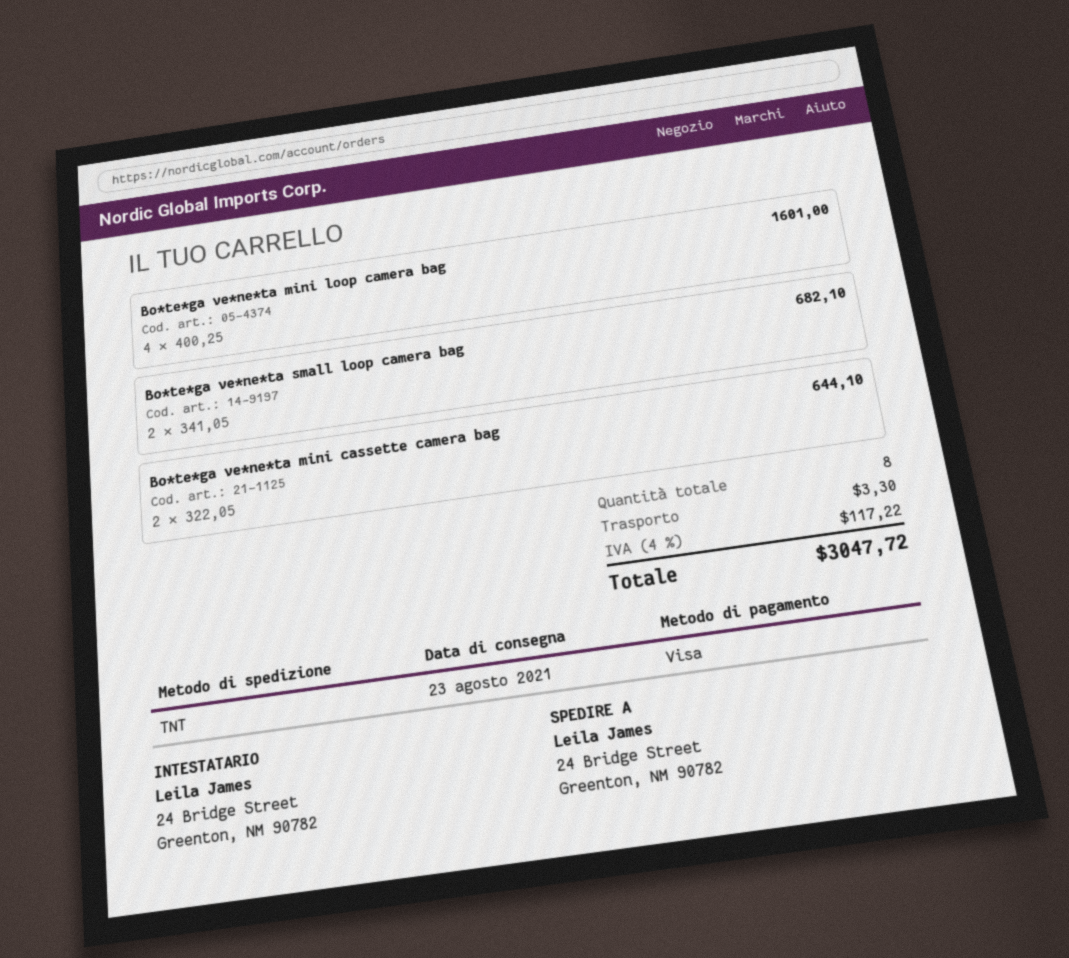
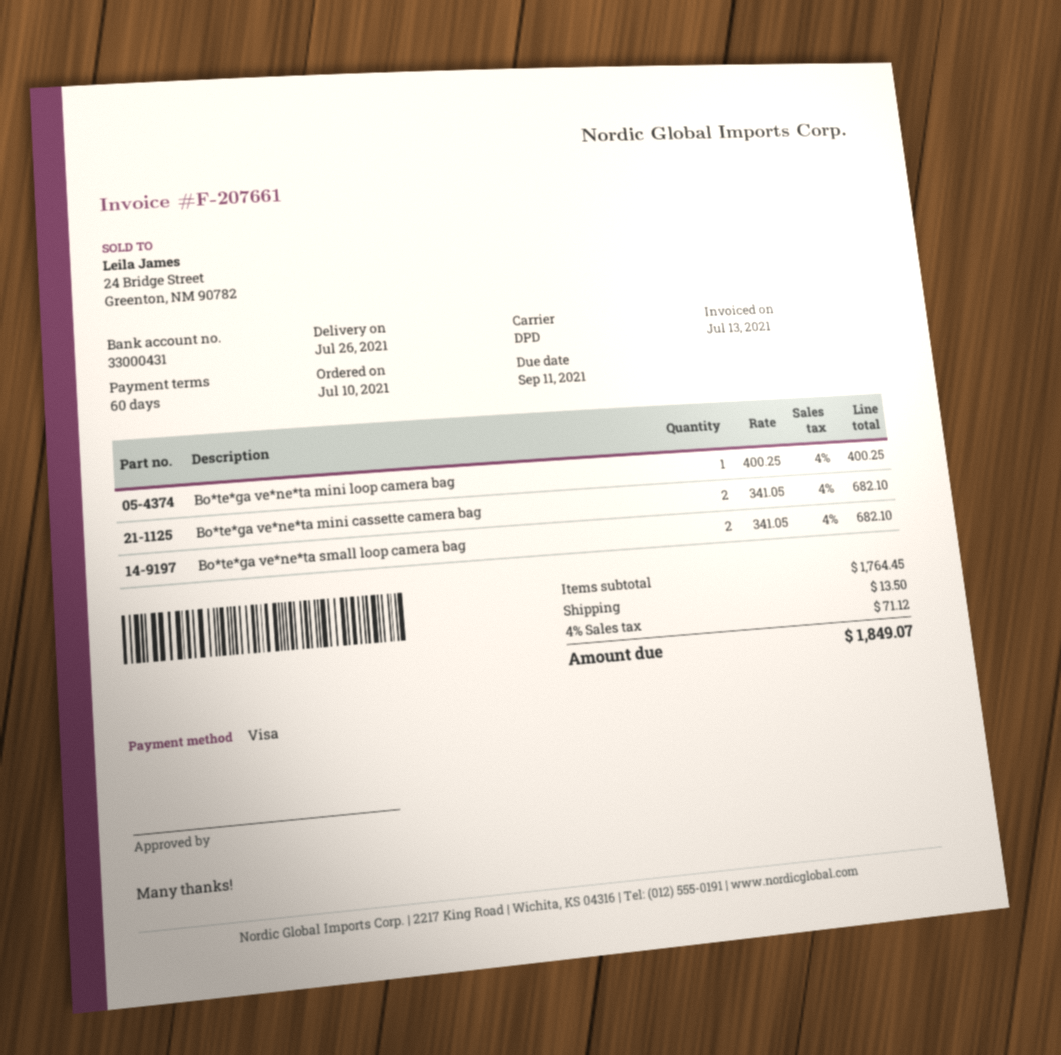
delivery date: 2021-08-23 -> 2021-07-26
shipping method: TNT -> DPD
Bo*te*ga ve*ne*ta mini loop camera bag: 4 x 400.25 = 1601.00 -> 1 x 400.25 = 400.25
Bo*te*ga ve*ne*ta mini cassette camera bag: 2 x 322.05 = 644.10 -> 2 x 341.05 = 682.10
shipping: 3.30 -> 13.50
tax: 4% = 117.22 -> 4% = 71.12
total: 3047.72 -> 1849.07

